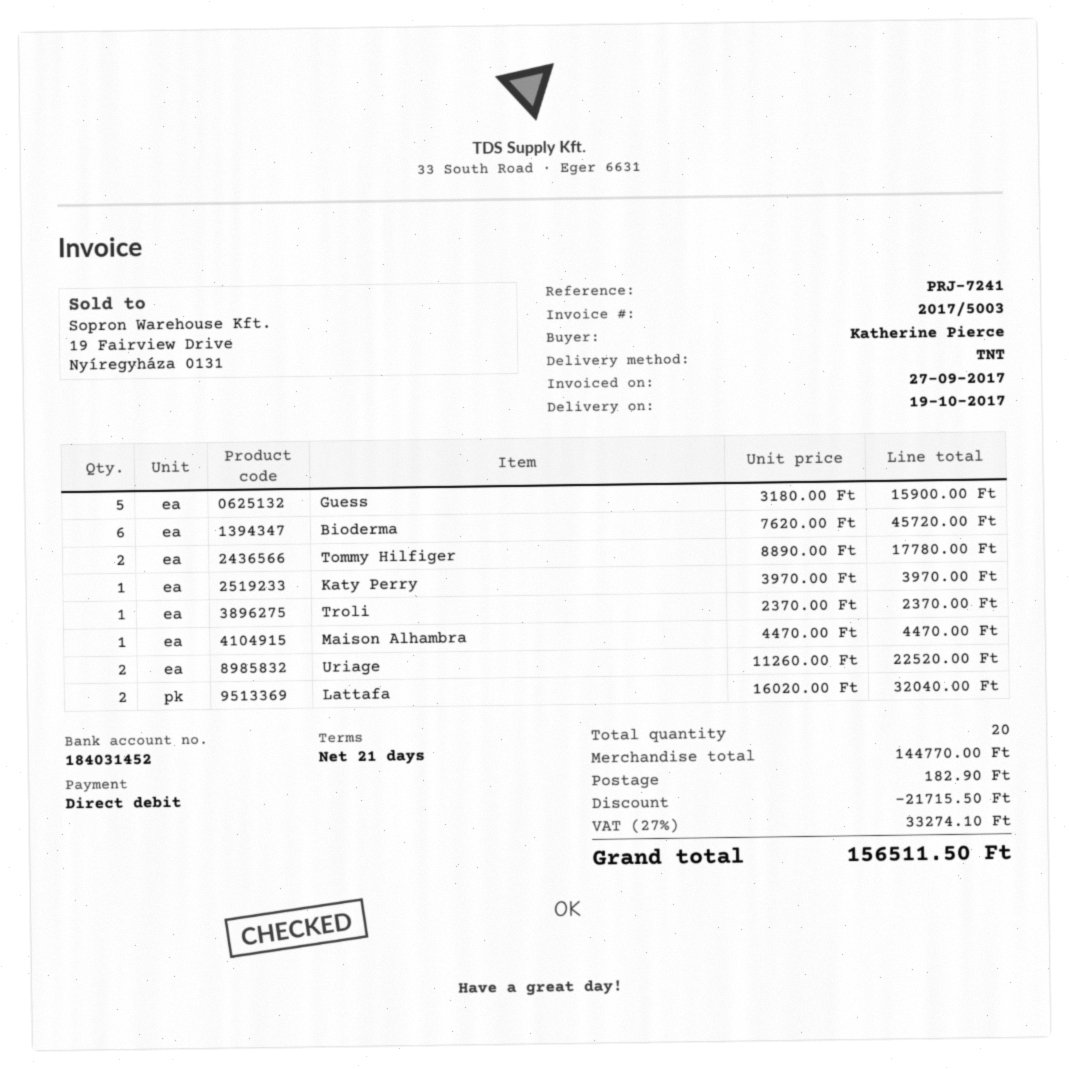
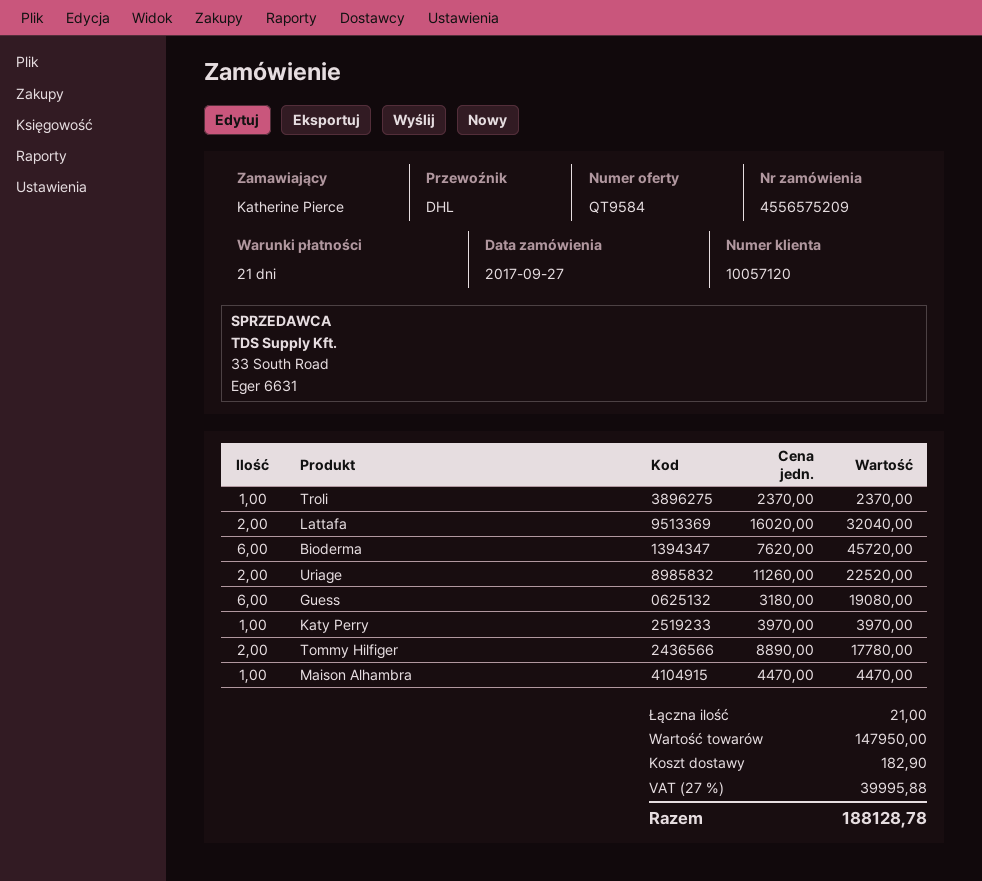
shipping method: TNT -> DHL
Guess: 5 x 3180.00 = 15900.00 -> 6 x 3180.00 = 19080.00
total quantity: 20 -> 21
subtotal: 144770.00 -> 147950.00
discount: 21715.50 -> none
tax: 27% = 33274.10 -> 27% = 39995.88
total: 156511.50 -> 188128.78

